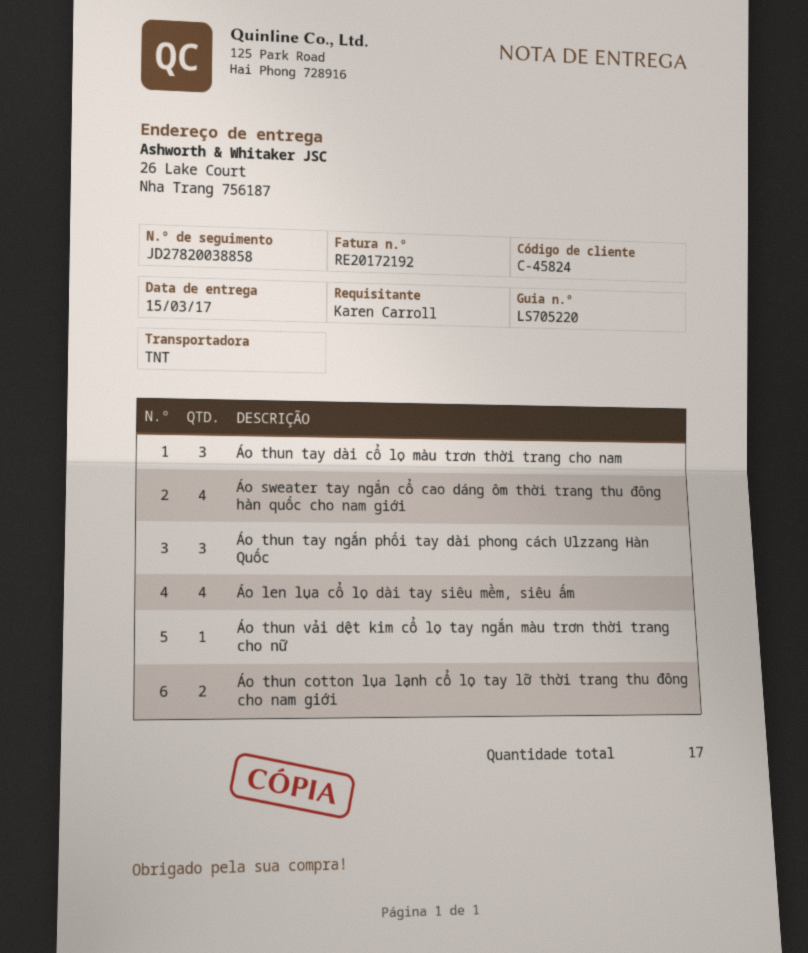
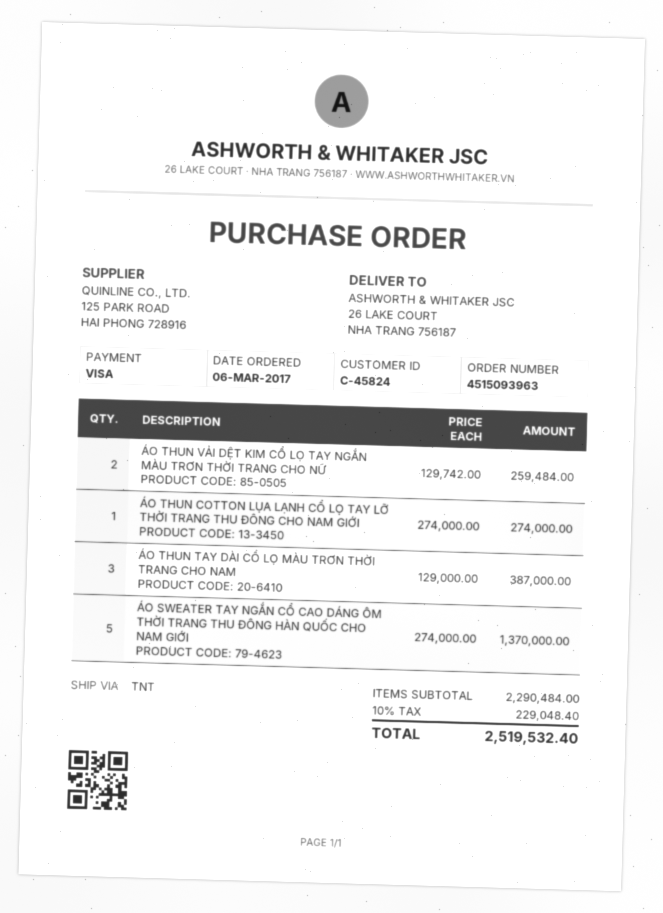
Áo sweater tay ngắn cổ cao dáng ôm thời trang thu đông hàn quốc cho nam giới: 4 -> 5
Áo thun tay ngắn phối tay dài phong cách Ulzzang Hàn Quốc: 3 -> none
Áo len lụa cổ lọ dài tay siêu mềm, siêu ấm: 4 -> none
Áo thun vải dệt kim cổ lọ tay ngắn màu trơn thời trang cho nữ: 1 -> 2
Áo thun cotton lụa lạnh cổ lọ tay lỡ thời trang thu đông cho nam giới: 2 -> 1

